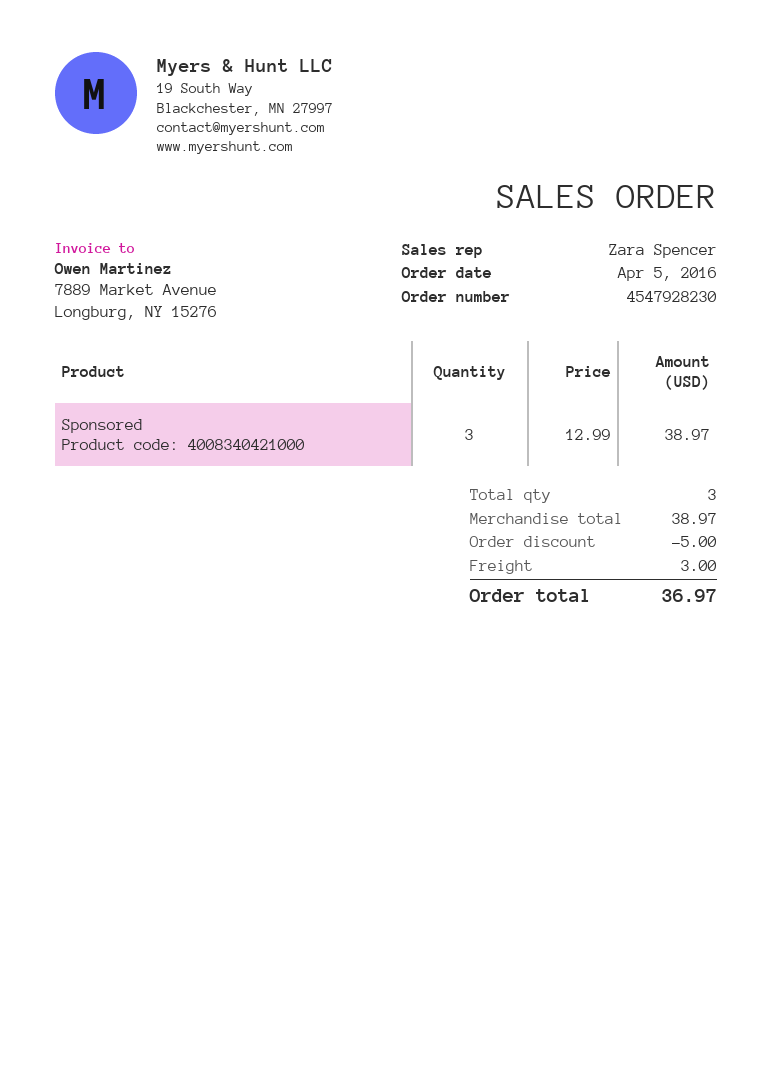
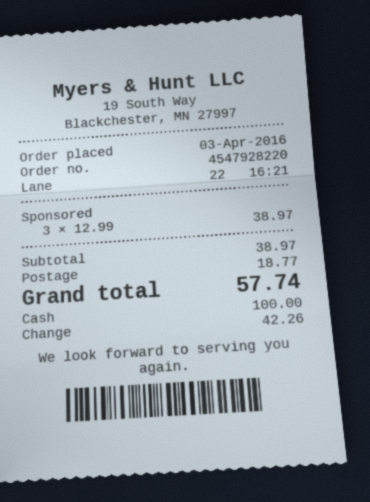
order number: 4547928230 -> 4547928220
order date: 2016-04-05 -> 2016-04-03
discount: 5.00 -> none
shipping: 3.00 -> 18.77
total: 36.97 -> 57.74

